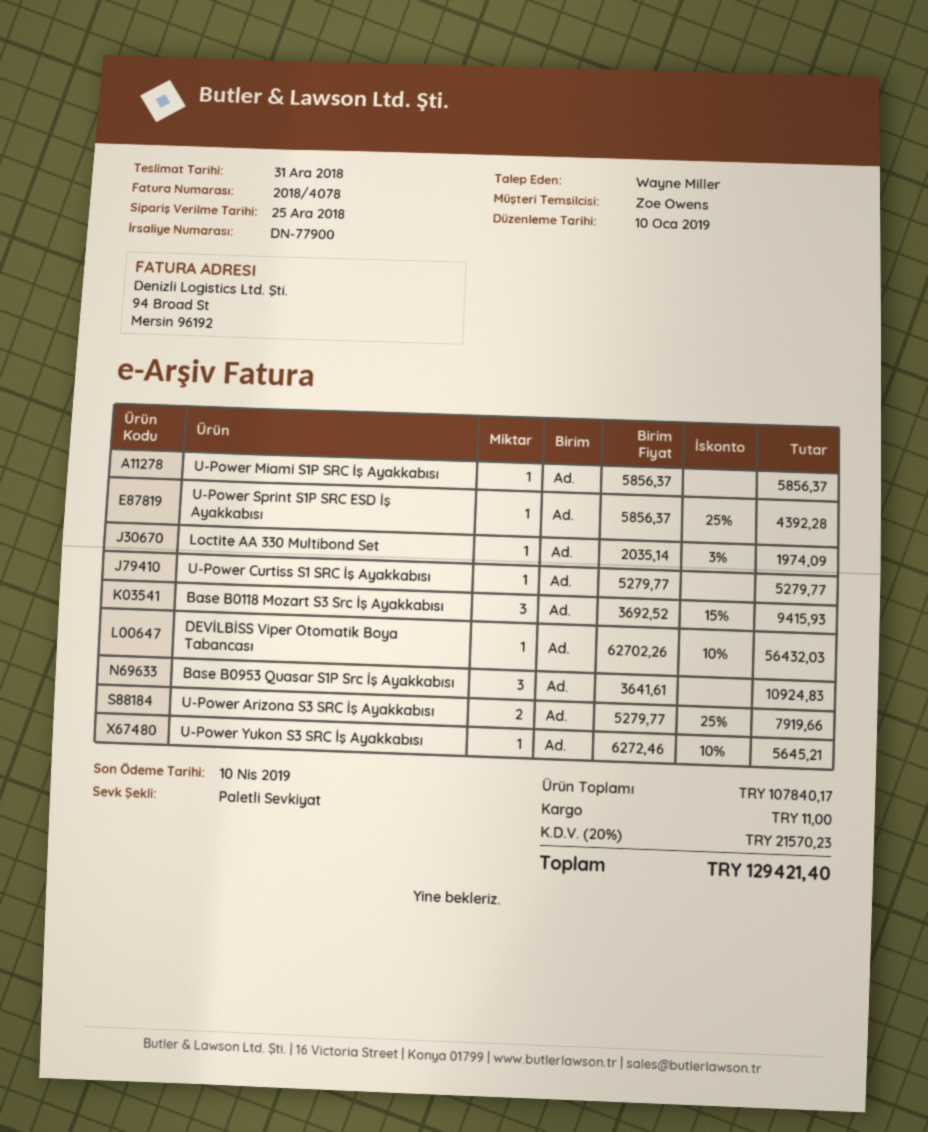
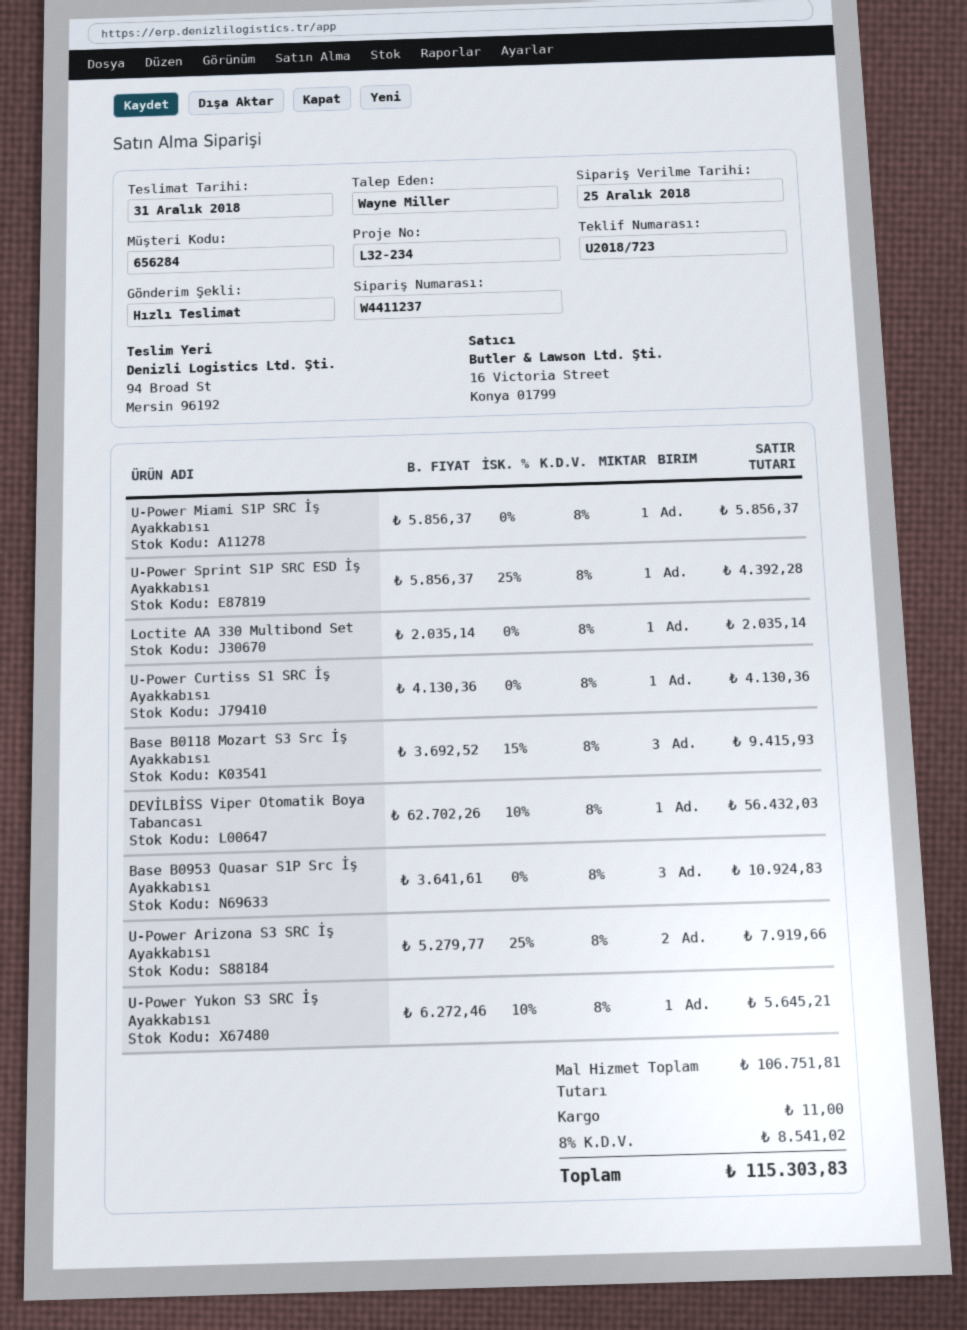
shipping method: pallet freight -> express
Loctite AA 330 Multibond Set: 1 x 2035.14 - 3% = 1974.09 -> 1 x 2035.14 = 2035.14
U-Power Curtiss S1 SRC İş Ayakkabısı: 1 x 5279.77 = 5279.77 -> 1 x 4130.36 = 4130.36
subtotal: 107840.17 -> 106751.81
tax: 20% = 21570.23 -> 8% = 8541.02
total: 129421.40 -> 115303.83

